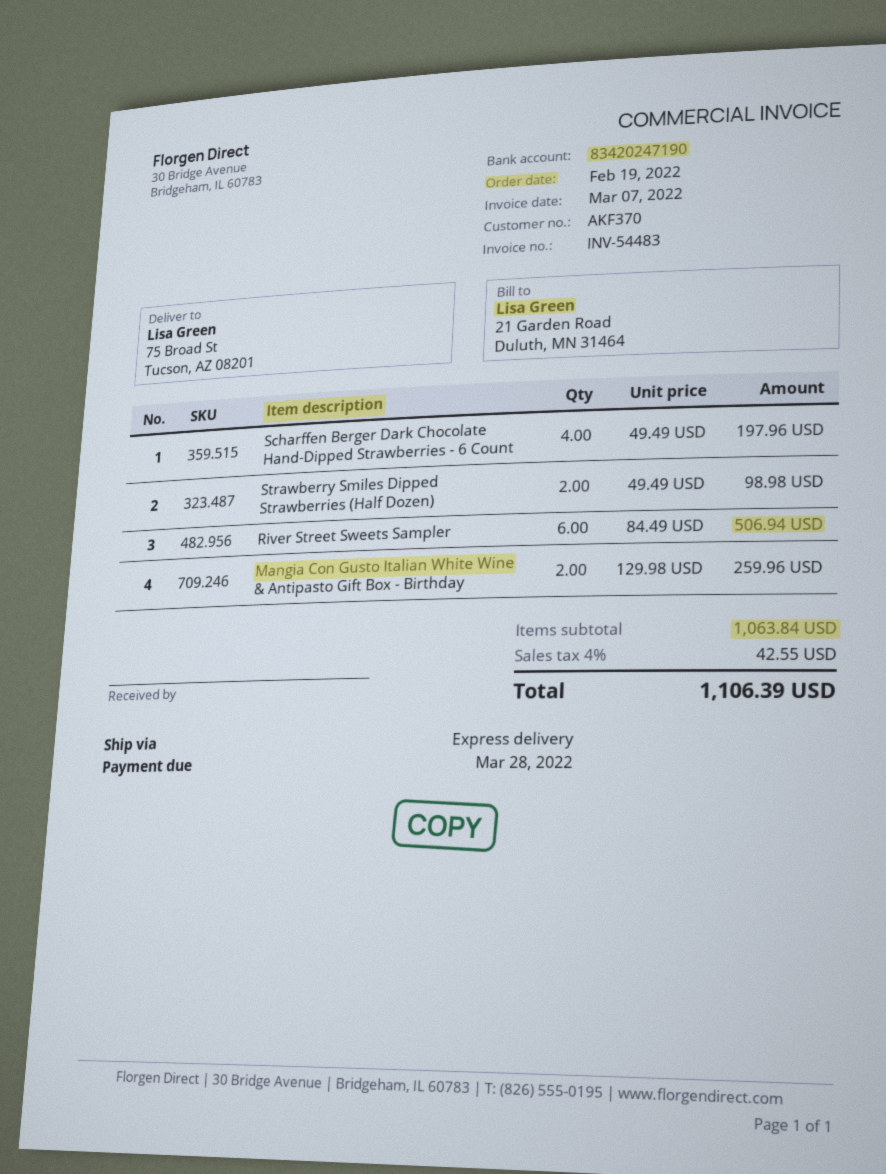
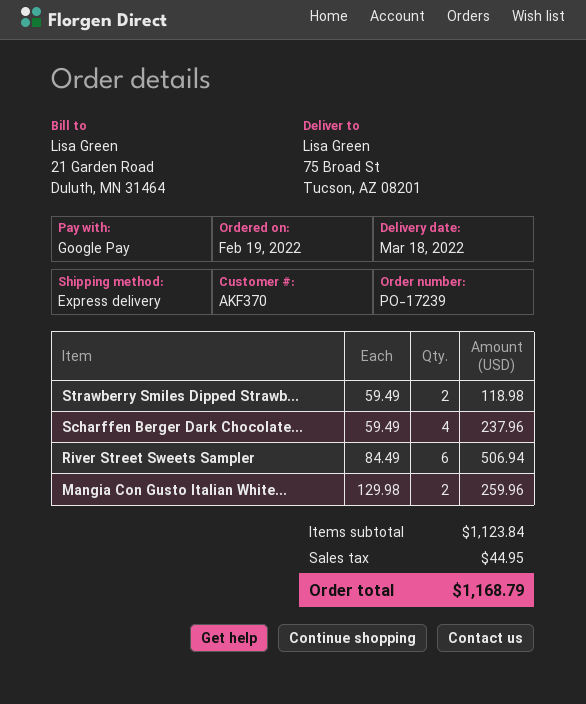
Scharffen Berger Dark Chocolate Hand-Dipped Strawberries - 6 Count: 4 x 49.49 = 197.96 -> 4 x 59.49 = 237.96
Strawberry Smiles Dipped Strawberries (Half Dozen): 2 x 49.49 = 98.98 -> 2 x 59.49 = 118.98
subtotal: 1063.84 -> 1123.84
tax: 42.55 -> 44.95
total: 1106.39 -> 1168.79

